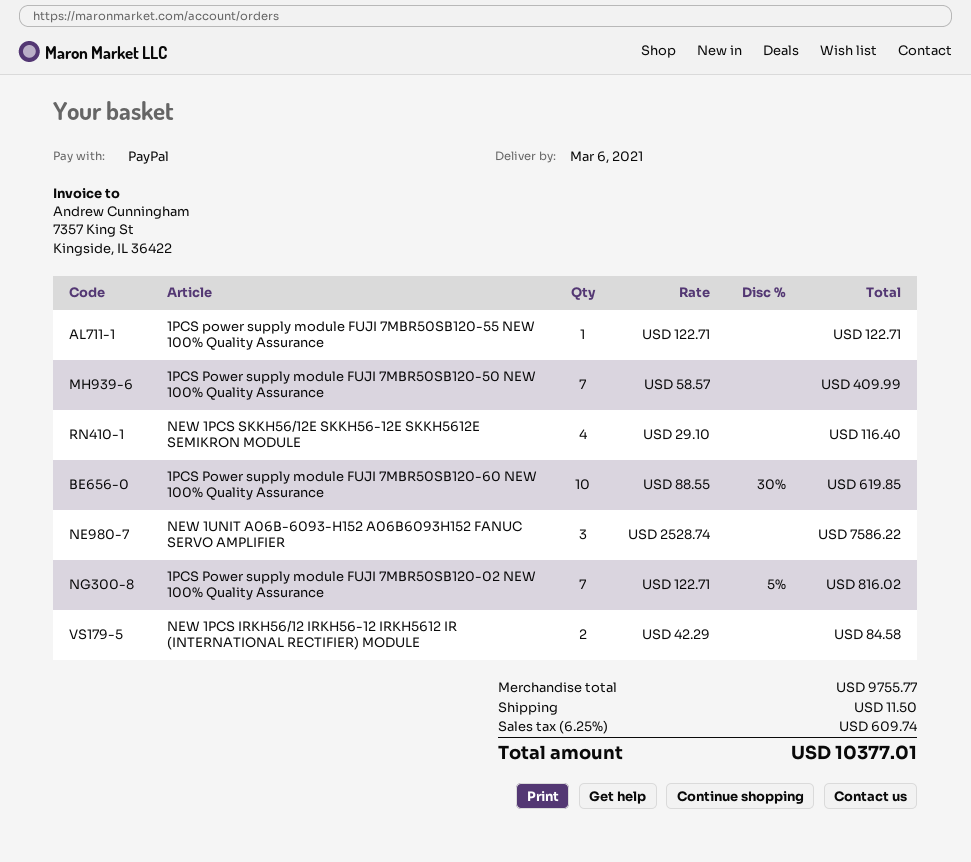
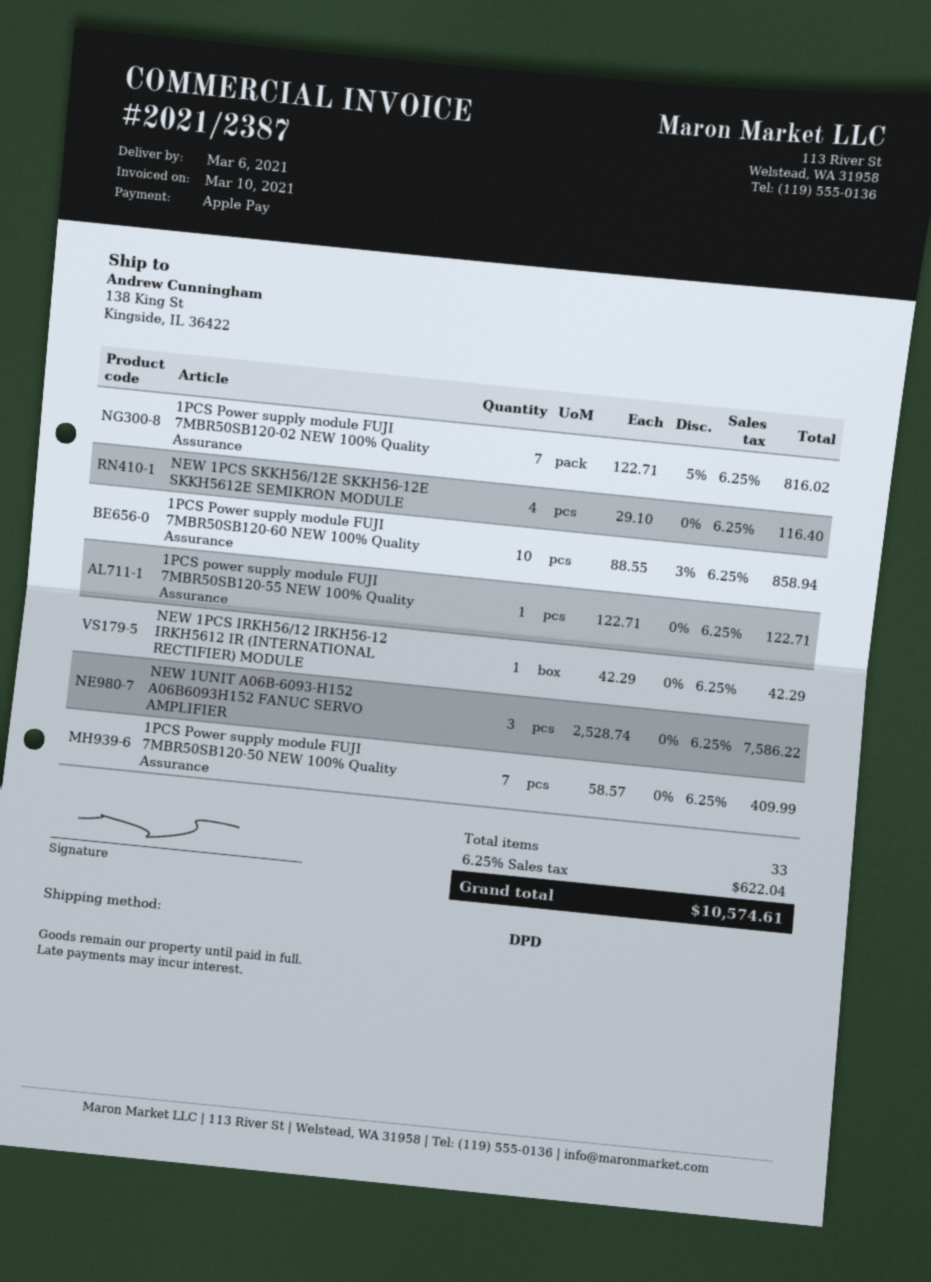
payment method: PayPal -> Apple Pay
1PCS Power supply module FUJI 7MBR50SB120-60 NEW 100% Quality Assurance: 10 x 88.55 - 30% = 619.85 -> 10 x 88.55 - 3% = 858.94
NEW 1PCS IRKH56/12 IRKH56-12 IRKH5612 IR (INTERNATIONAL RECTIFIER) MODULE: 2 x 42.29 = 84.58 -> 1 x 42.29 = 42.29
shipping: 11.50 -> none
tax: 6.25% = 609.74 -> 6.25% = 622.04
total: 10377.01 -> 10574.61

